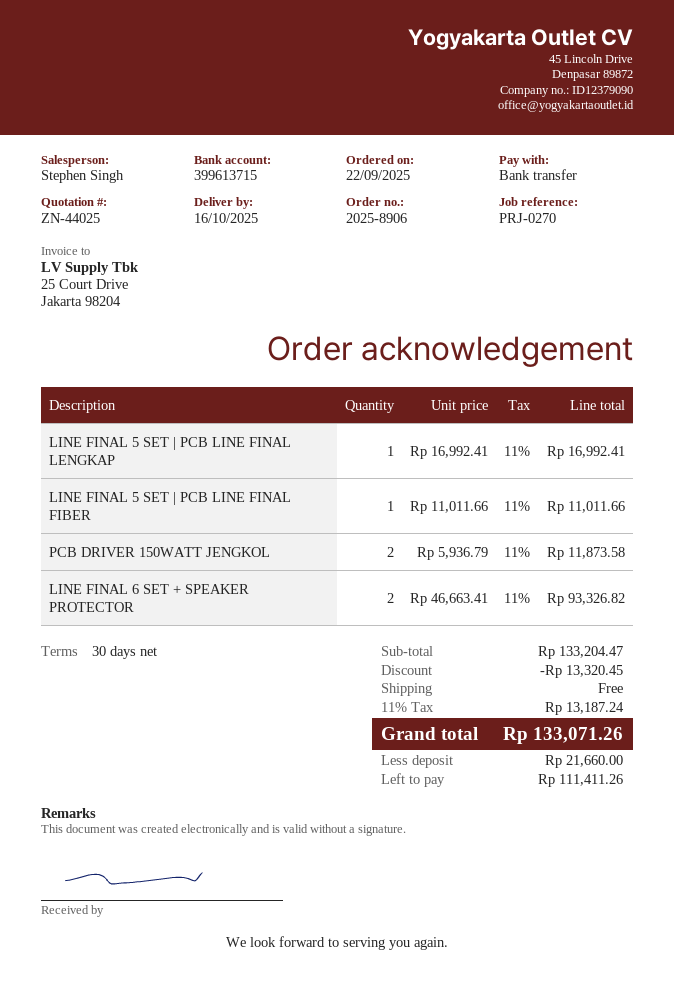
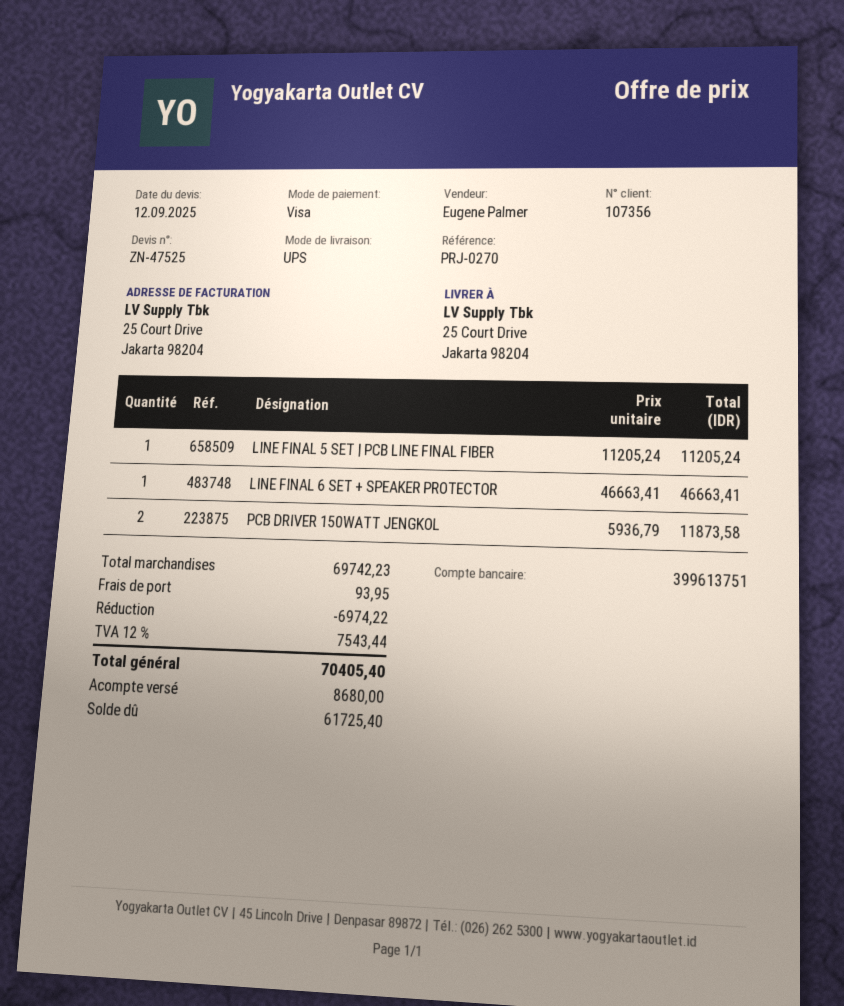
quote number: ZN-44025 -> ZN-47525
sales rep: Stephen Singh -> Eugene Palmer
payment method: bank transfer -> Visa
bank account: 399613715 -> 399613751
LINE FINAL 5 SET | PCB LINE FINAL LENGKAP: 1 x 16992.41 = 16992.41 -> none
LINE FINAL 5 SET | PCB LINE FINAL FIBER: 1 x 11011.66 = 11011.66 -> 1 x 11205.24 = 11205.24
LINE FINAL 6 SET + SPEAKER PROTECTOR: 2 x 46663.41 = 93326.82 -> 1 x 46663.41 = 46663.41
subtotal: 133204.47 -> 69742.23
discount: 13320.45 -> 6974.22
shipping: 0.00 -> 93.95
tax: 11% = 13187.24 -> 12% = 7543.44
total: 133071.26 -> 70405.40
deposit: 21660.00 -> 8680.00
balance: 111411.26 -> 61725.40

